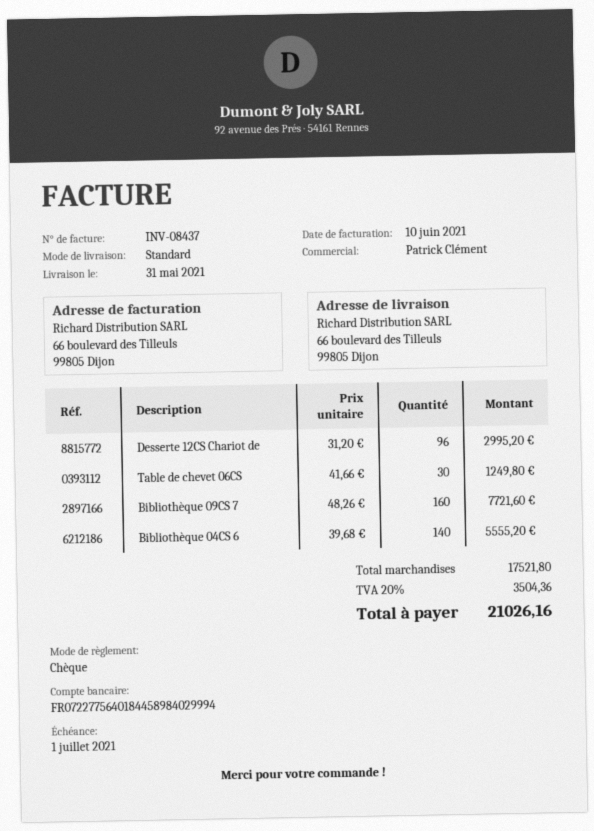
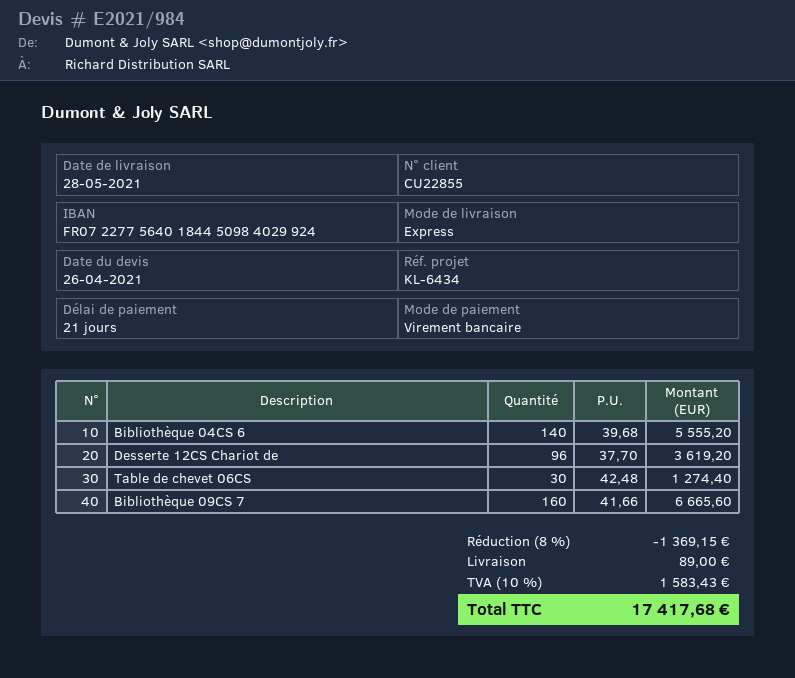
delivery date: 2021-05-31 -> 2021-05-28
payment method: cheque -> bank transfer
bank account: FR0722775640184458984029994 -> FR0722775640184450984029924
shipping method: standard -> express
Desserte 12CS Chariot de: 96 x 31.20 = 2995.20 -> 96 x 37.70 = 3619.20
Table de chevet 06CS: 30 x 41.66 = 1249.80 -> 30 x 42.48 = 1274.40
Bibliothèque 09CS 7: 160 x 48.26 = 7721.60 -> 160 x 41.66 = 6665.60
discount: none -> 8% = 1369.15
shipping: none -> 89.00
tax: 20% = 3504.36 -> 10% = 1583.43
total: 21026.16 -> 17417.68

